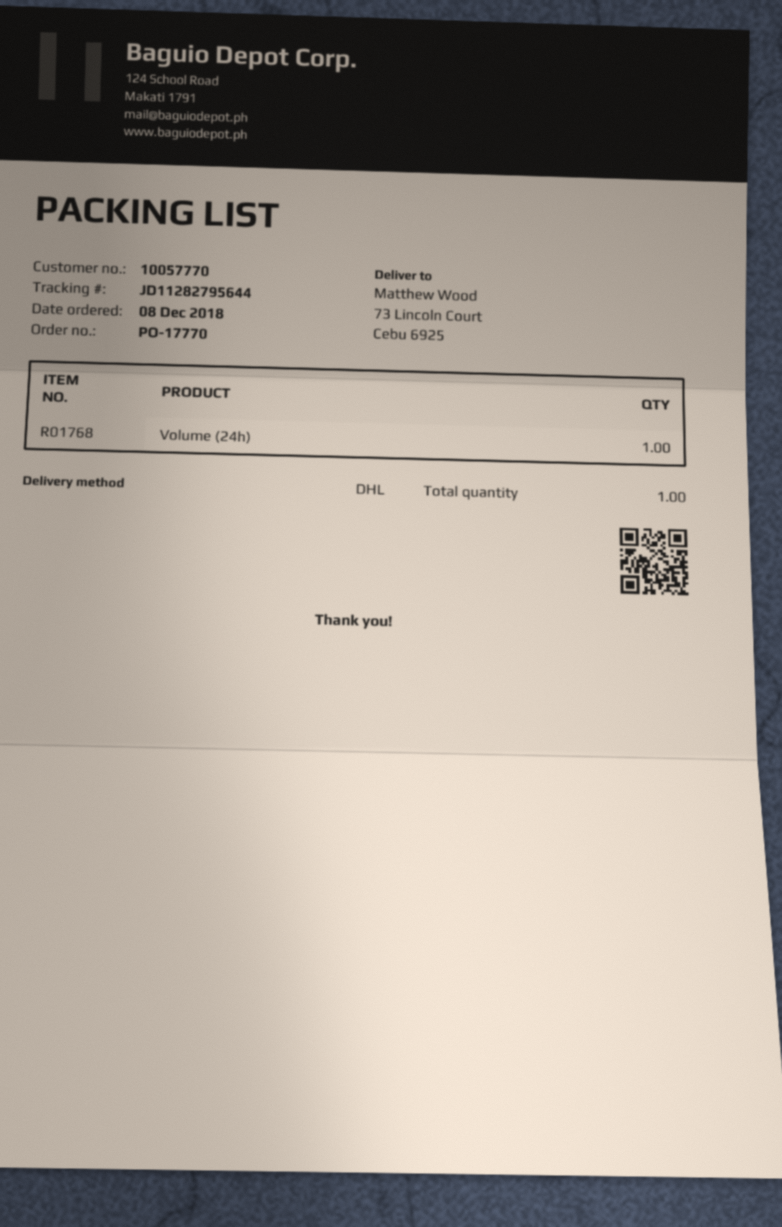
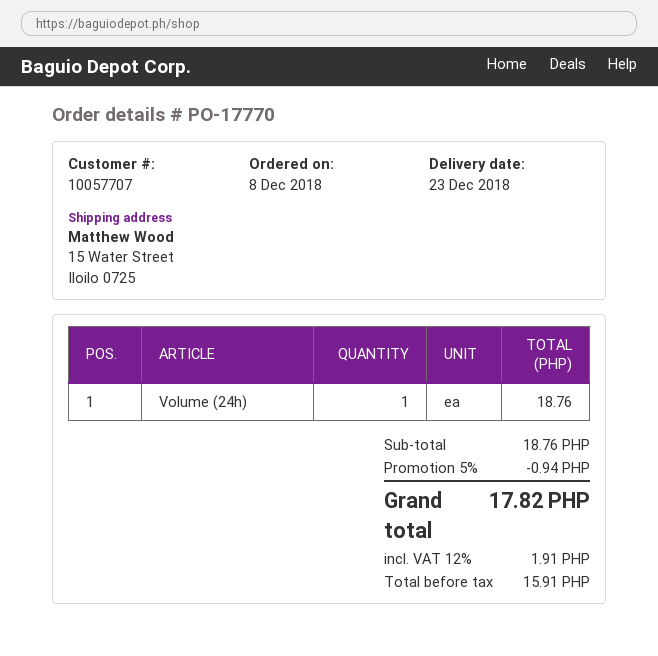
customer number: 10057770 -> 10057707
ship to: 73 Lincoln Court, Cebu 6925 -> 15 Water Street, Iloilo 0725

